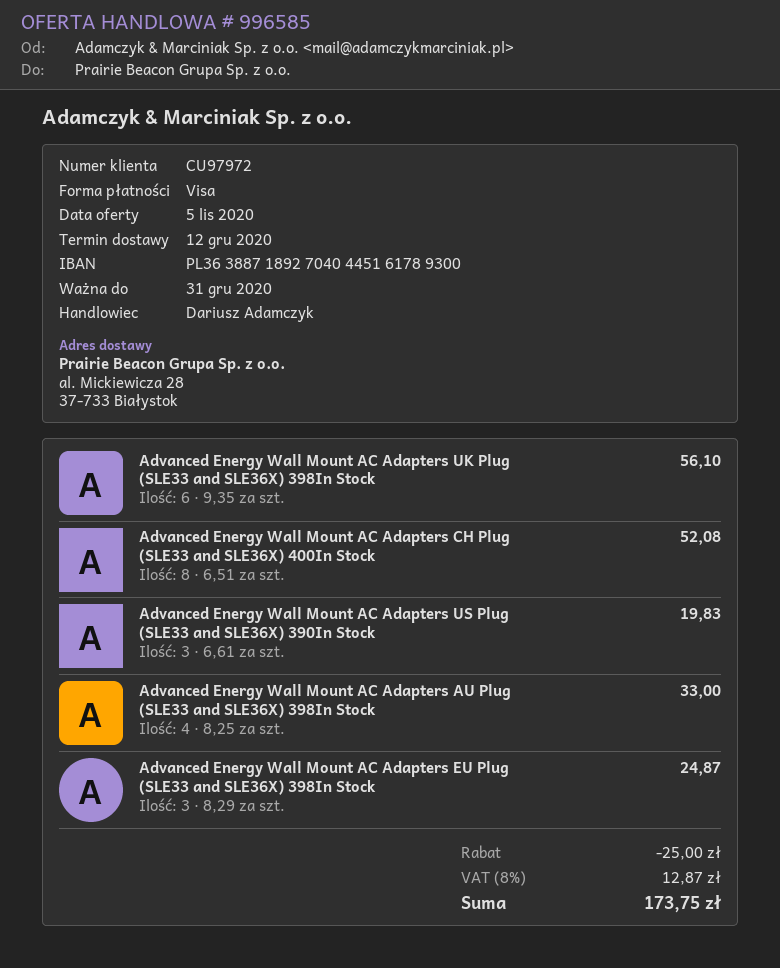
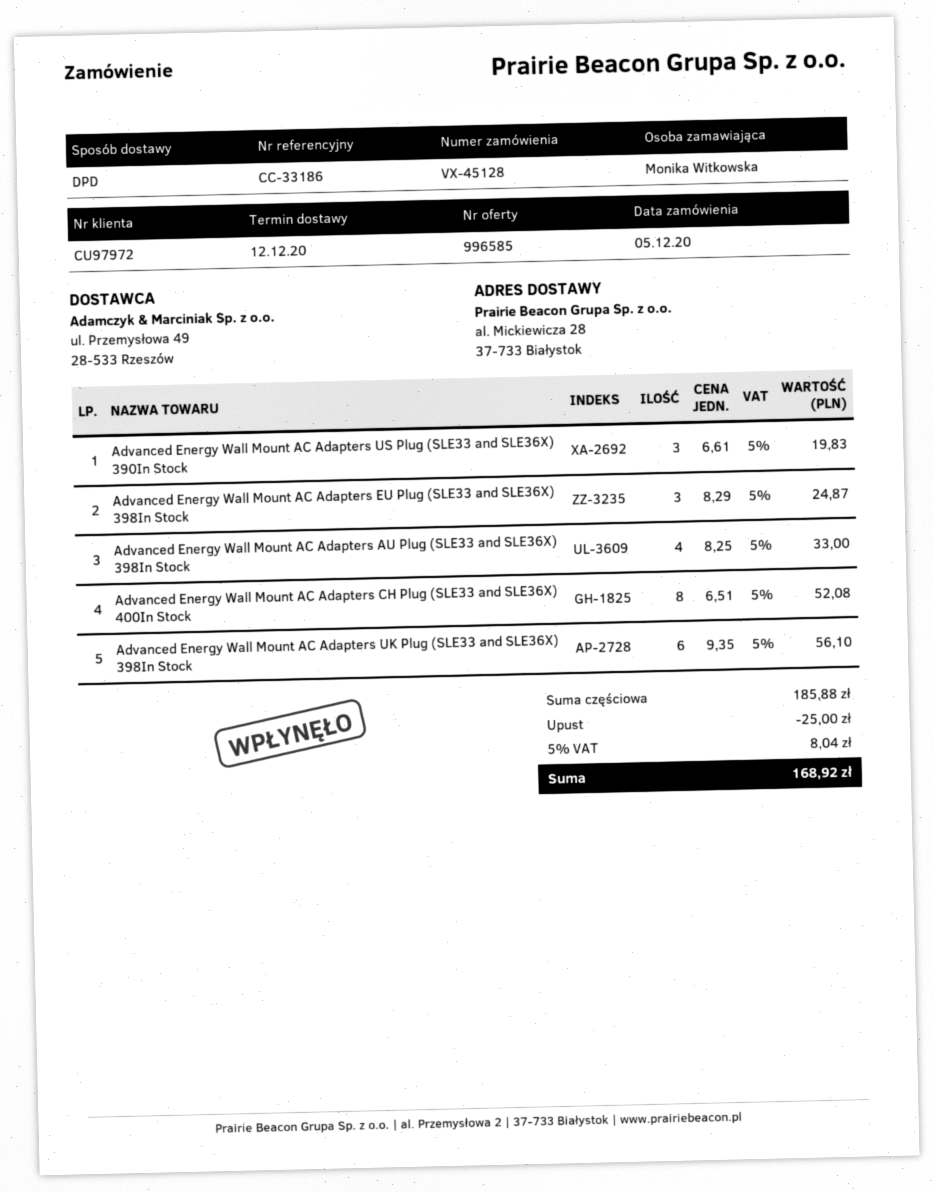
tax: 8% = 12.87 -> 5% = 8.04
total: 173.75 -> 168.92

